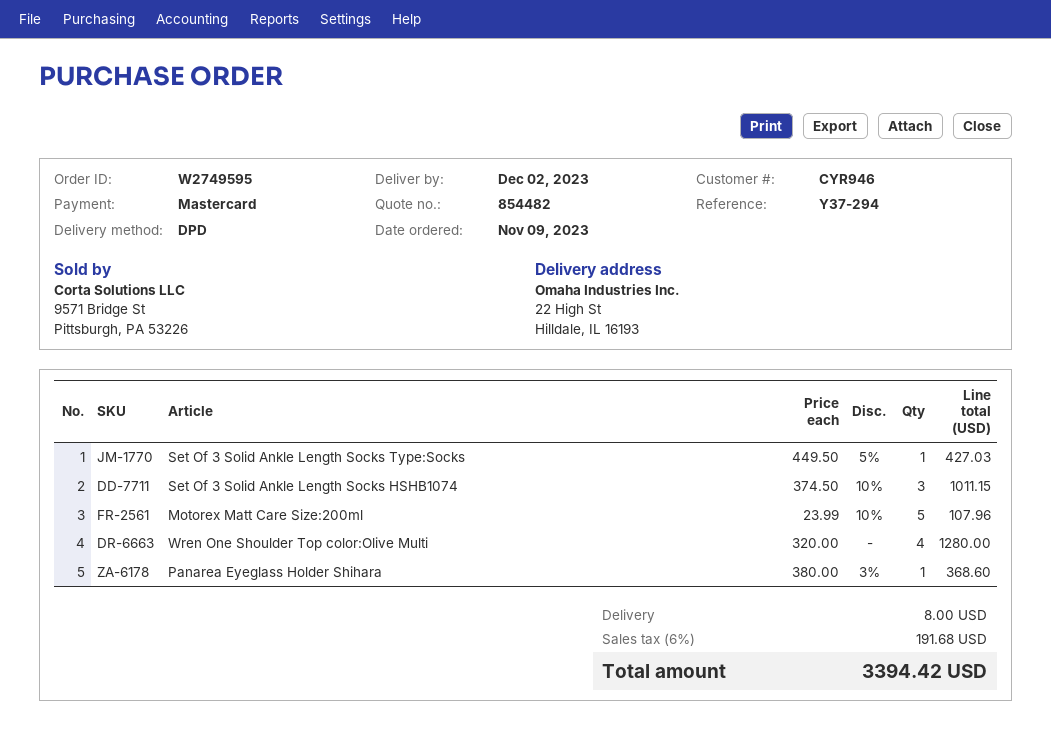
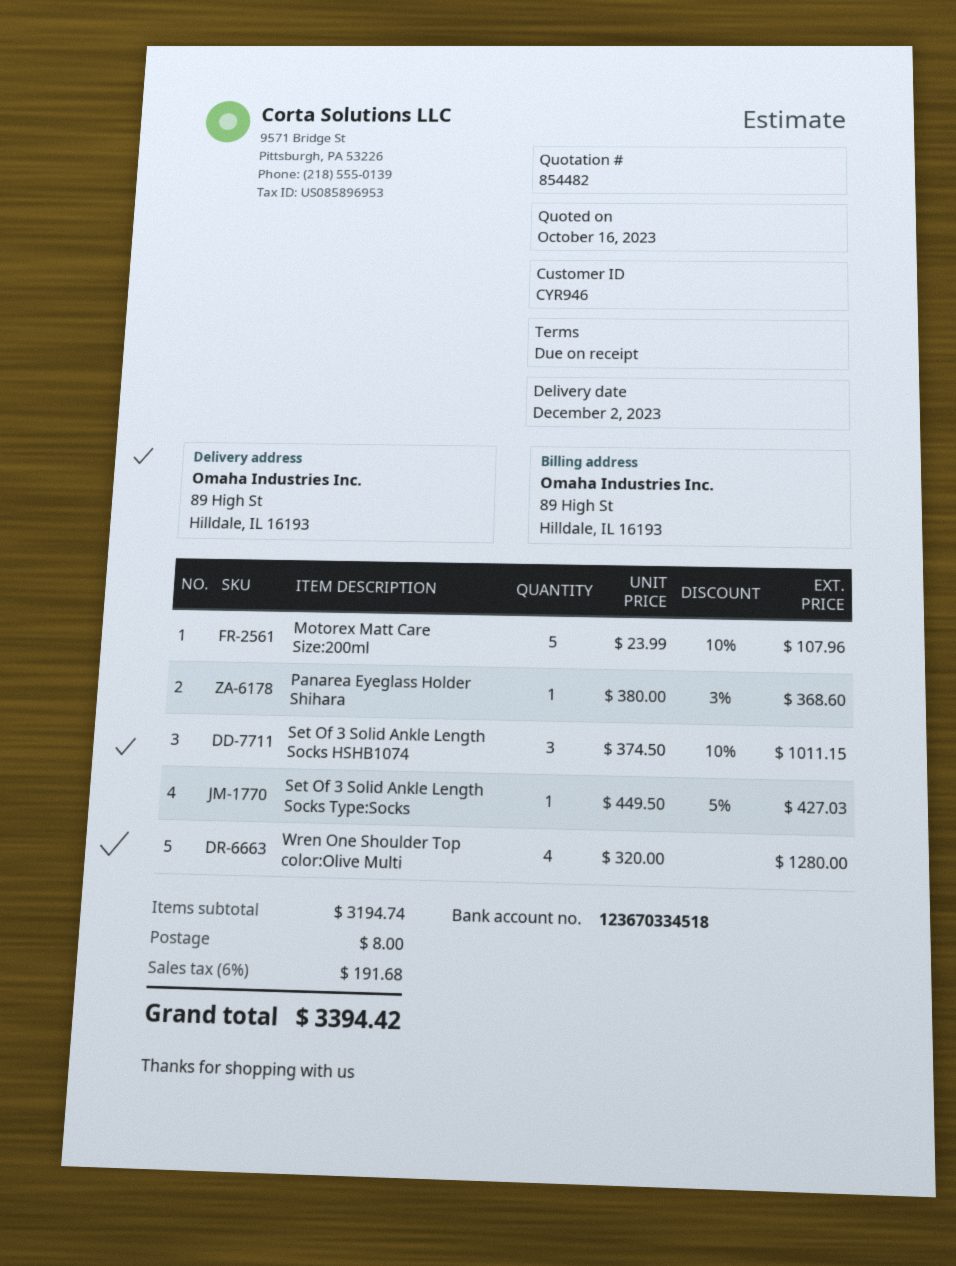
ship to: 22 High St, Hilldale, IL 16193 -> 89 High St, Hilldale, IL 16193

